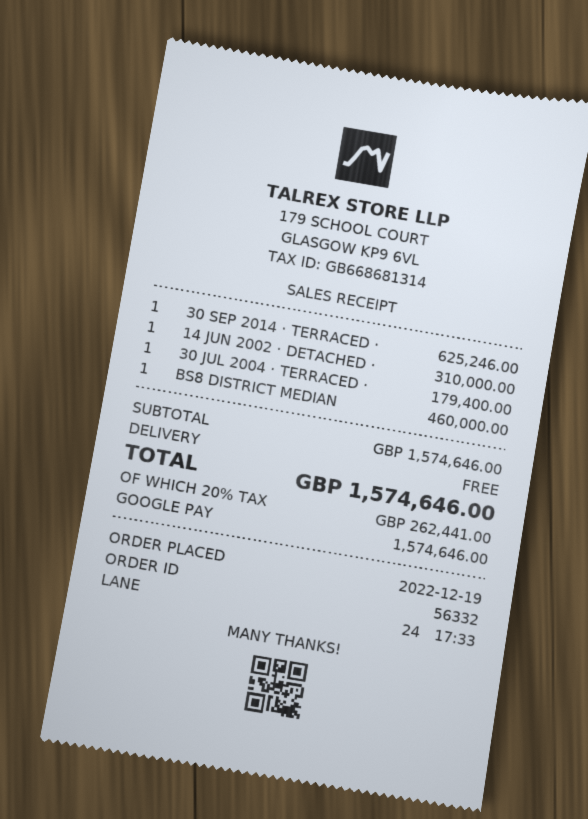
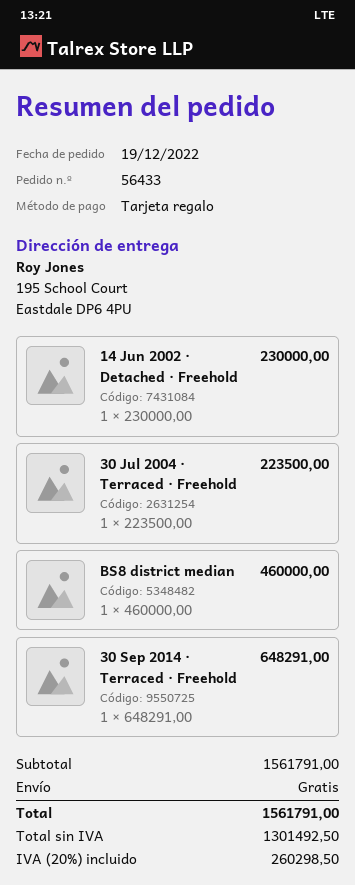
order number: 56332 -> 56433
payment method: Google Pay -> gift card
30 SEP 2014 · TERRACED ·: 1 x 625246.00 = 625246.00 -> 1 x 648291.00 = 648291.00
14 JUN 2002 · DETACHED ·: 1 x 310000.00 = 310000.00 -> 1 x 230000.00 = 230000.00
30 JUL 2004 · TERRACED ·: 1 x 179400.00 = 179400.00 -> 1 x 223500.00 = 223500.00
subtotal: 1574646.00 -> 1561791.00
tax: 20% = 262441.00 -> 20% = 260298.50
total: 1574646.00 -> 1561791.00

